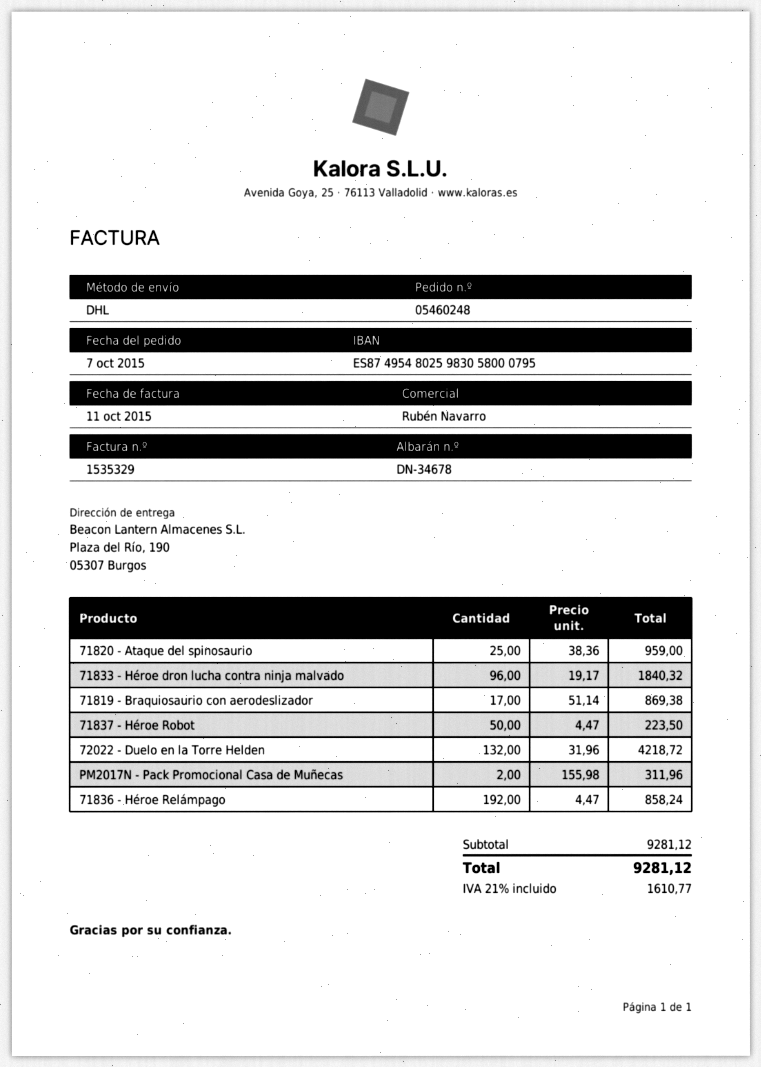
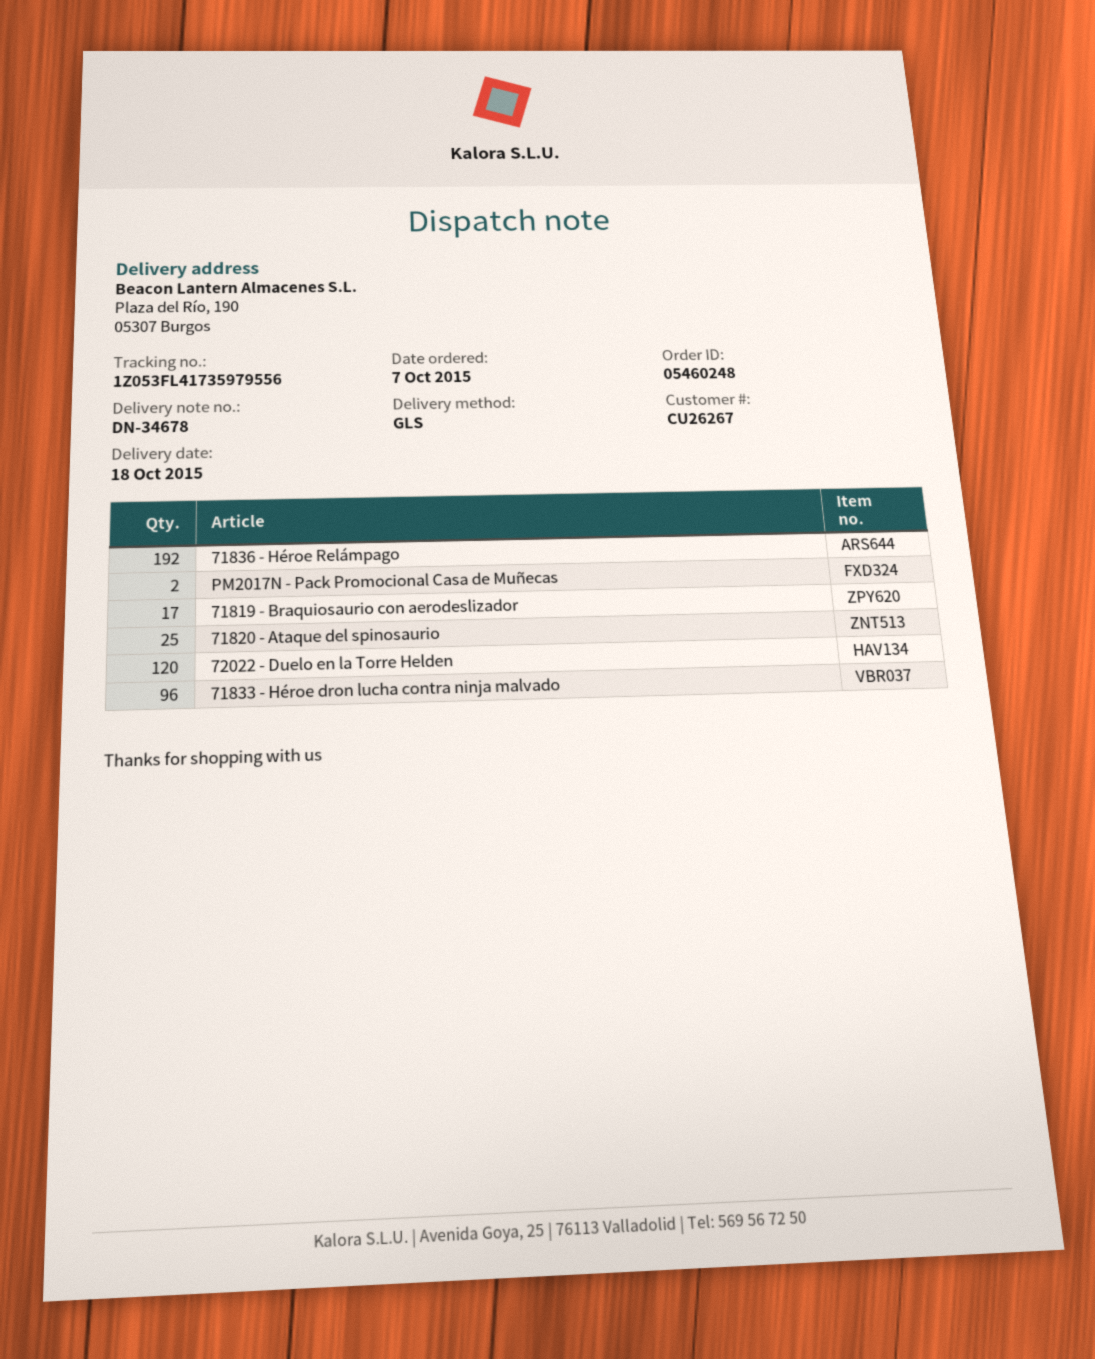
shipping method: DHL -> GLS
71837 - Héroe Robot: 50 -> none
72022 - Duelo en la Torre Helden: 132 -> 120

